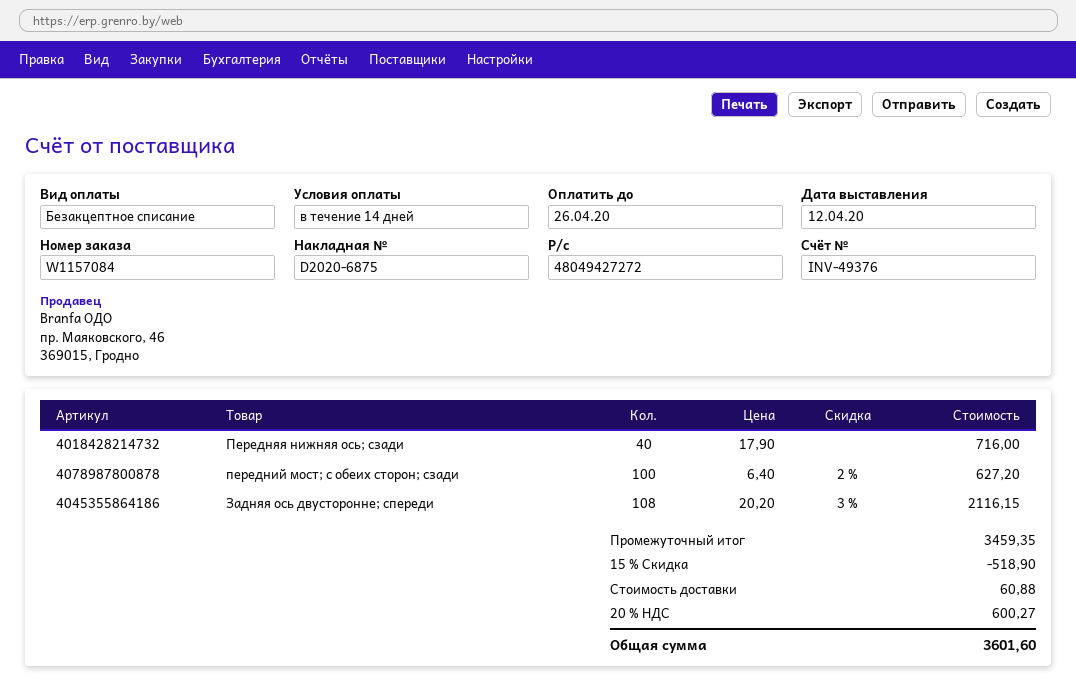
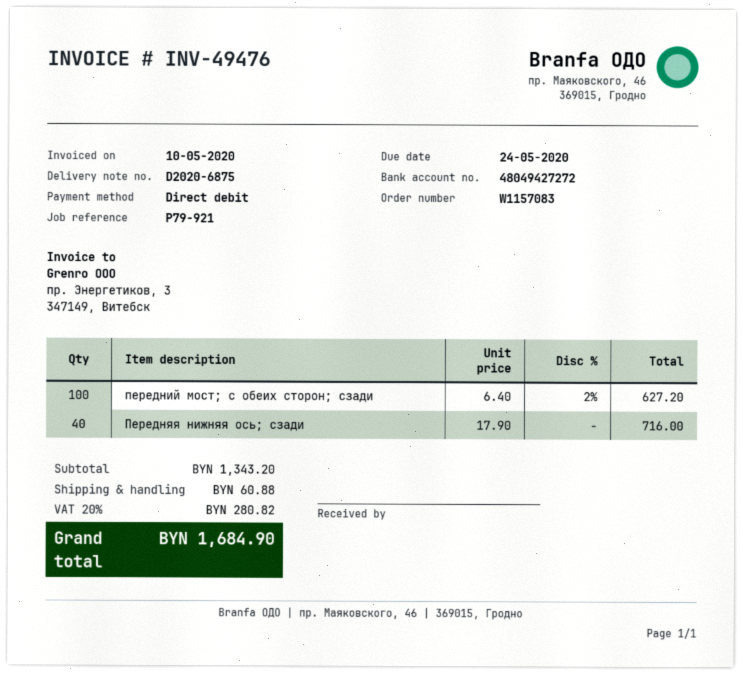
order number: W1157084 -> W1157083
invoice number: INV-49376 -> INV-49476
invoice date: 2020-04-12 -> 2020-05-10
due date: 2020-04-26 -> 2020-05-24
Задняя ось двусторонне; спереди: 108 x 20.20 - 3% = 2116.15 -> none
subtotal: 3459.35 -> 1343.20
discount: 15% = 518.90 -> none
tax: 20% = 600.27 -> 20% = 280.82
total: 3601.60 -> 1684.90

